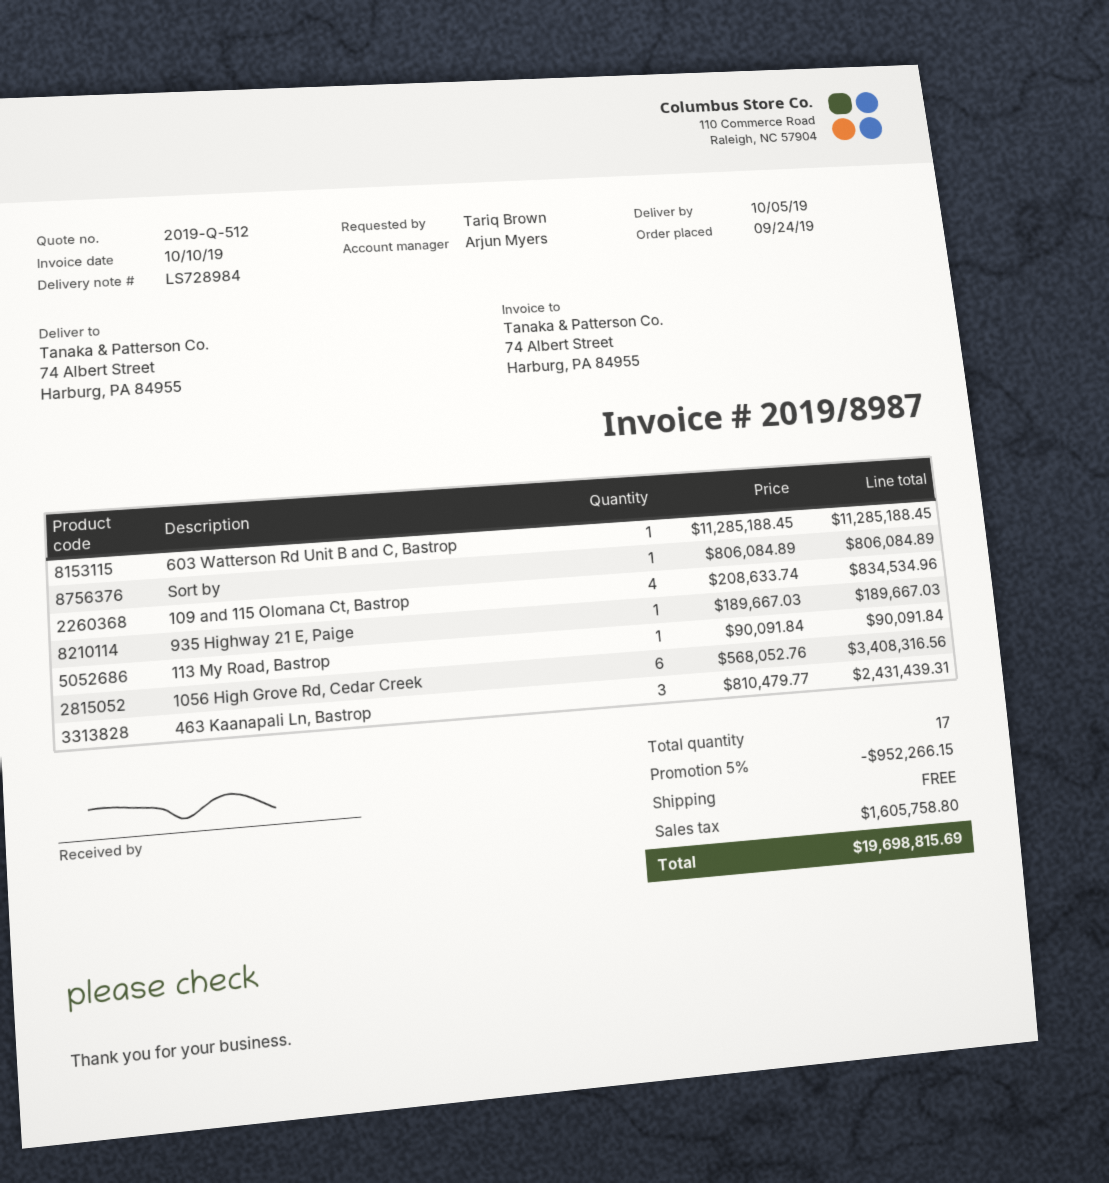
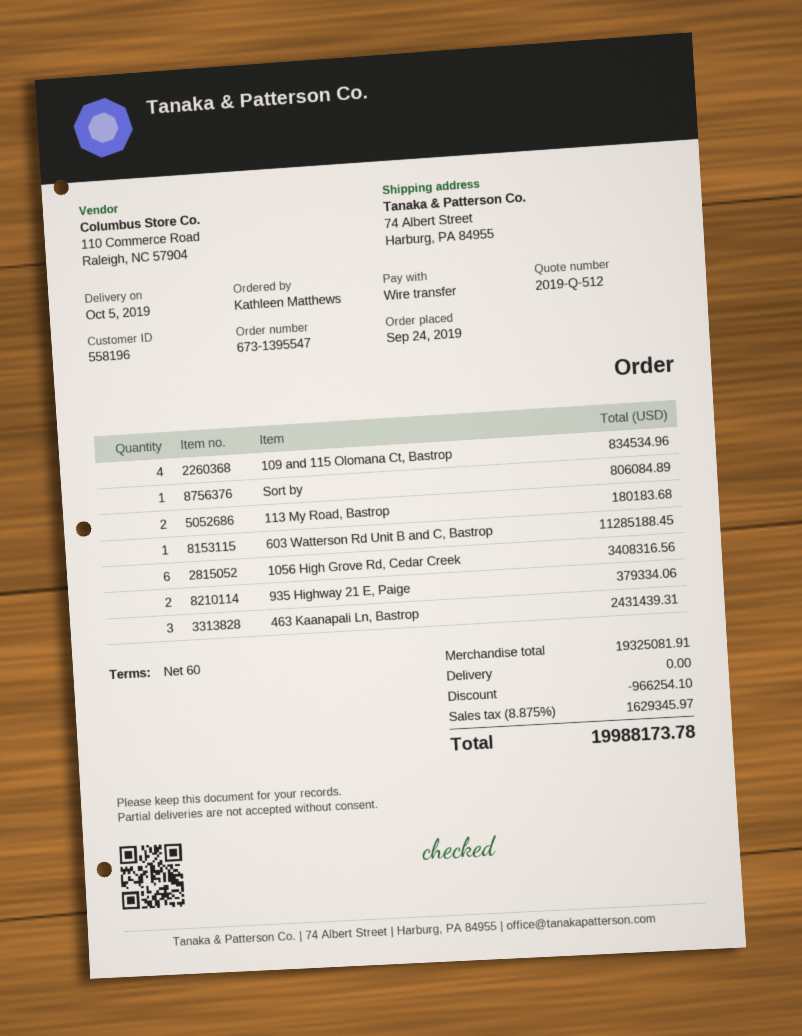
ordered by: Tariq Brown -> Kathleen Matthews
935 Highway 21 E, Paige: 1 for 189667.03 -> 2 for 379334.06
113 My Road, Bastrop: 1 for 90091.84 -> 2 for 180183.68
discount: 952266.15 -> 966254.10
tax: 1605758.80 -> 1629345.97
total: 19698815.69 -> 19988173.78

